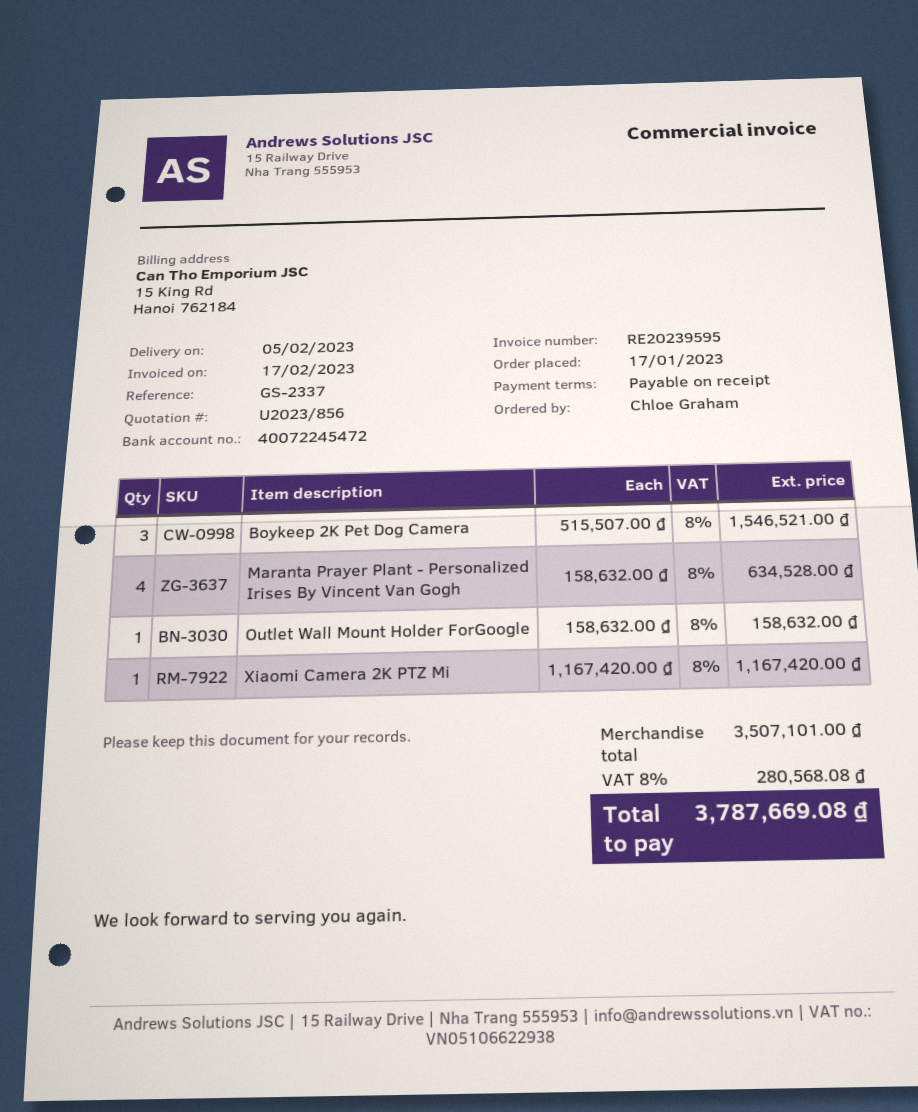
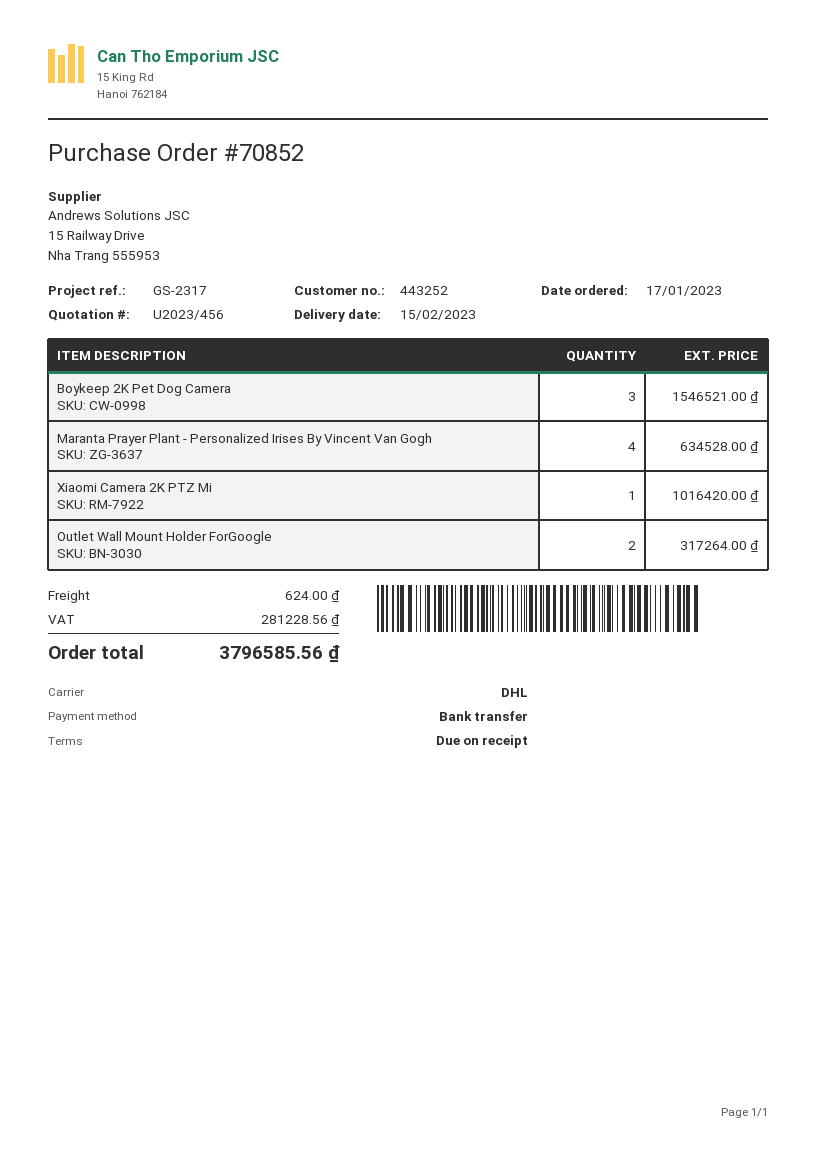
quote number: U2023/856 -> U2023/456
delivery date: 2023-02-05 -> 2023-02-15
reference: GS-2337 -> GS-2317
Outlet Wall Mount Holder ForGoogle: 1 for 158632.00 -> 2 for 317264.00
Xiaomi Camera 2K PTZ Mi: 1 for 1167420.00 -> 1 for 1016420.00
shipping: none -> 624.00
tax: 280568.08 -> 281228.56
total: 3787669.08 -> 3796585.56

